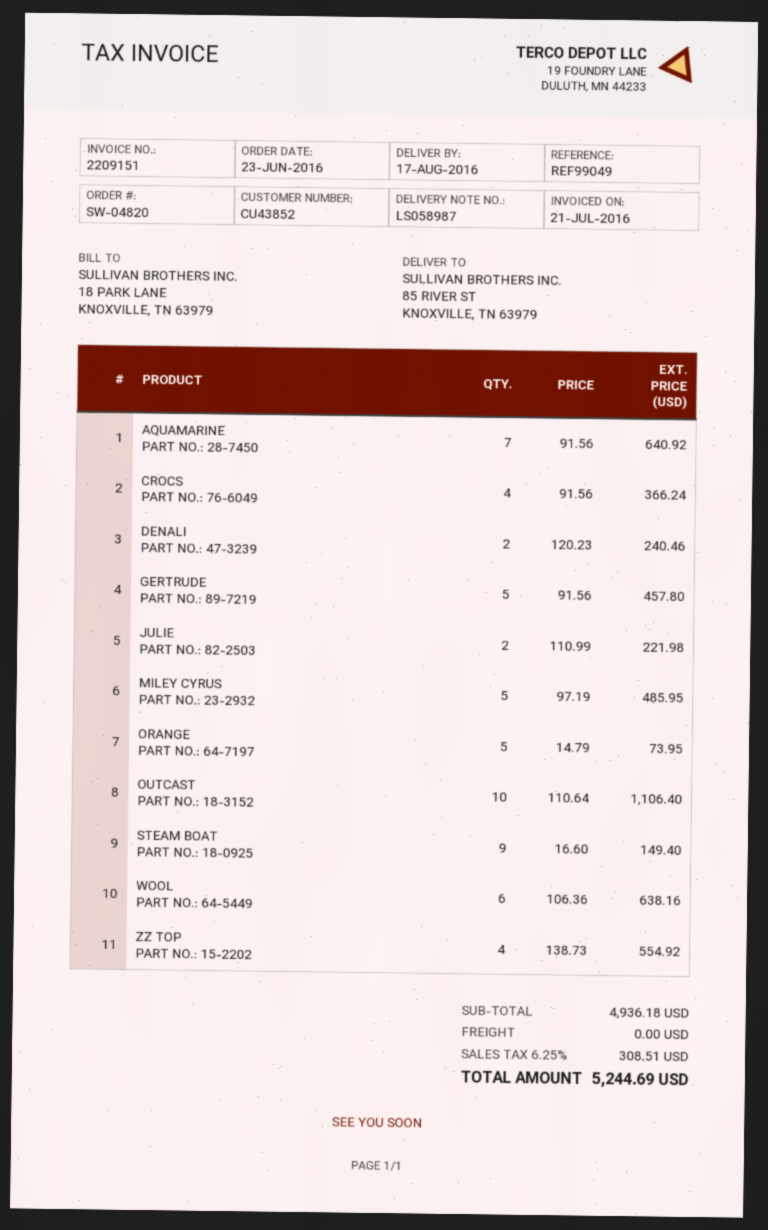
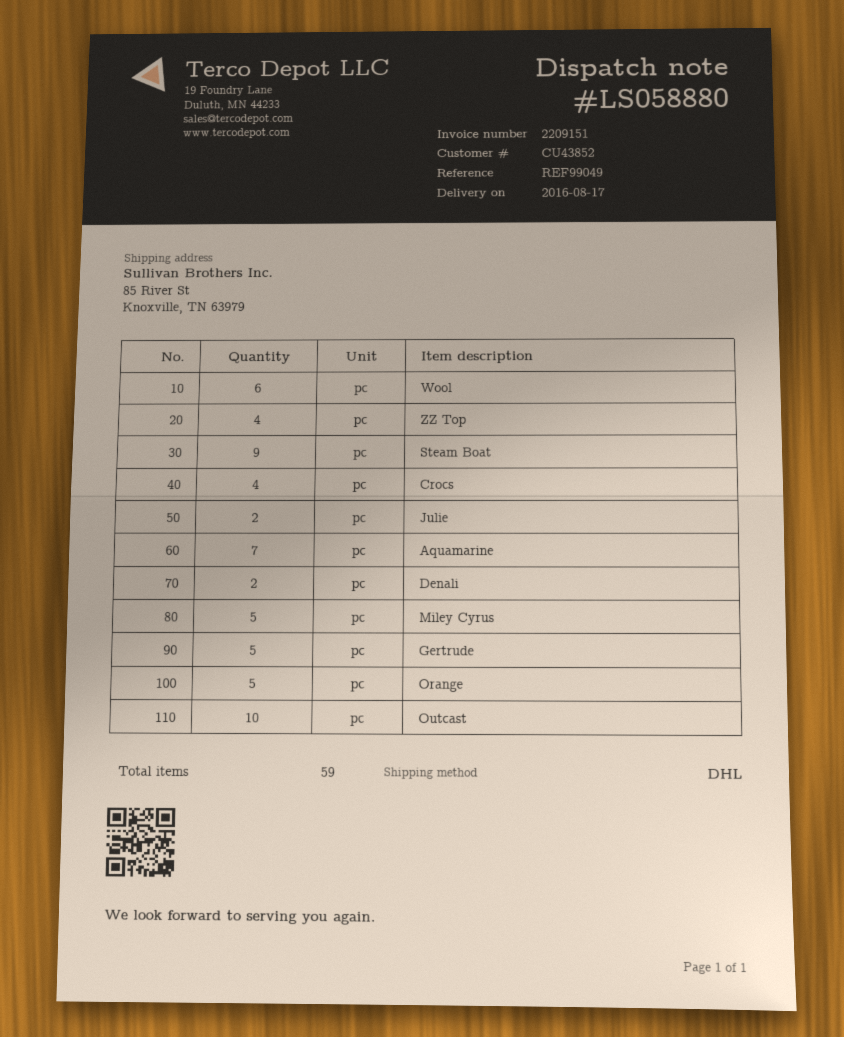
delivery note number: LS058987 -> LS058880

